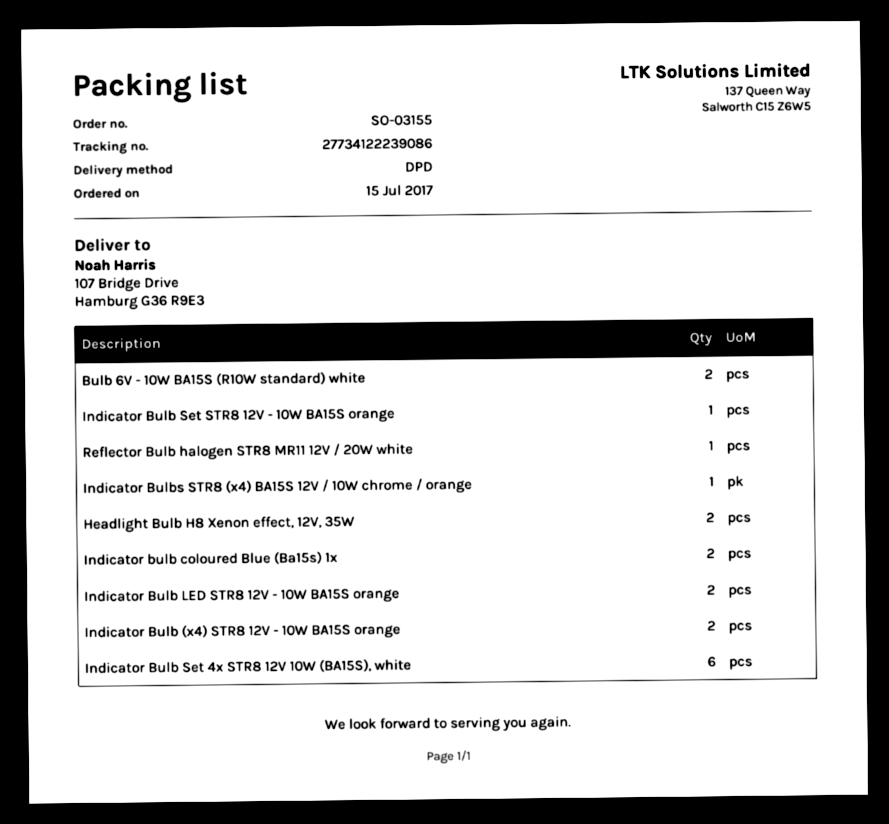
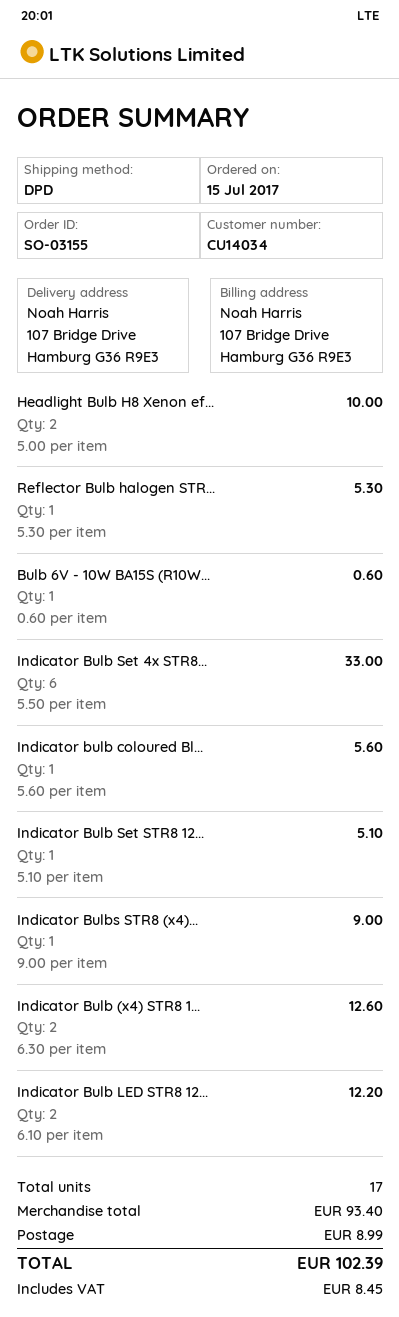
Bulb 6V - 10W BA15S (R10W standard) white: 2 -> 1
Indicator bulb coloured Blue (Ba15s) 1x: 2 -> 1

